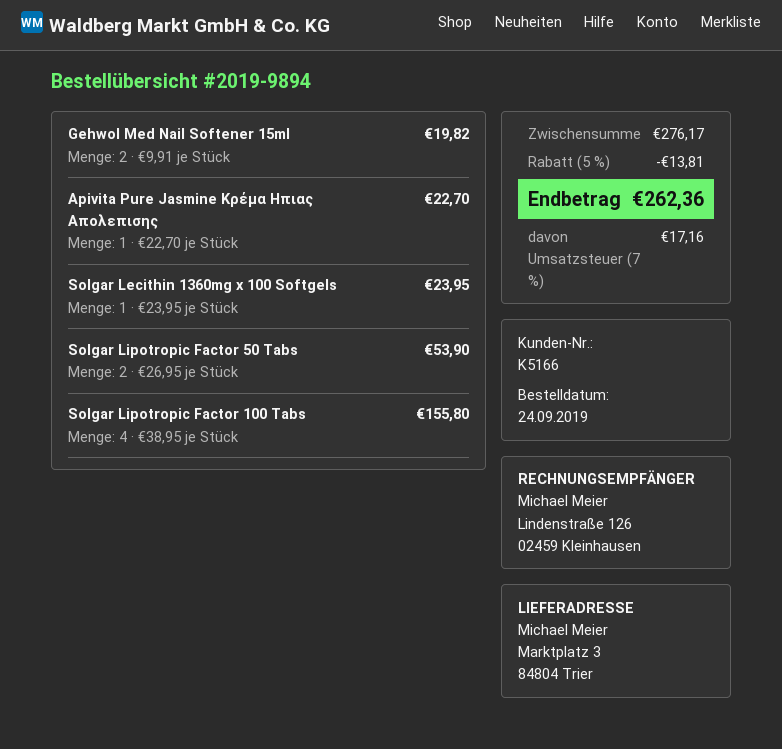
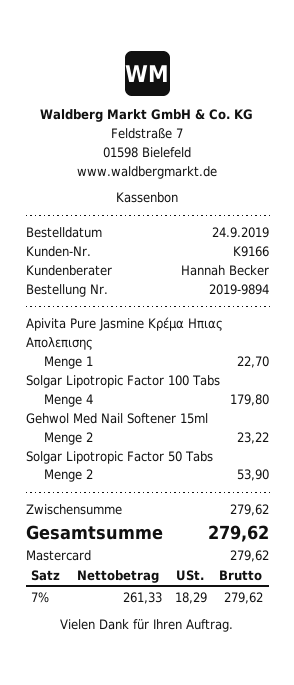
customer number: K5166 -> K9166
Gehwol Med Nail Softener 15ml: 2 for 19.82 -> 2 for 23.22
Solgar Lecithin 1360mg x 100 Softgels: 1 for 23.95 -> none
Solgar Lipotropic Factor 100 Tabs: 4 for 155.80 -> 4 for 179.80
subtotal: 276.17 -> 279.62
discount: 5% = 13.81 -> none
tax: 7% = 17.16 -> 7% = 18.29
total: 262.36 -> 279.62

